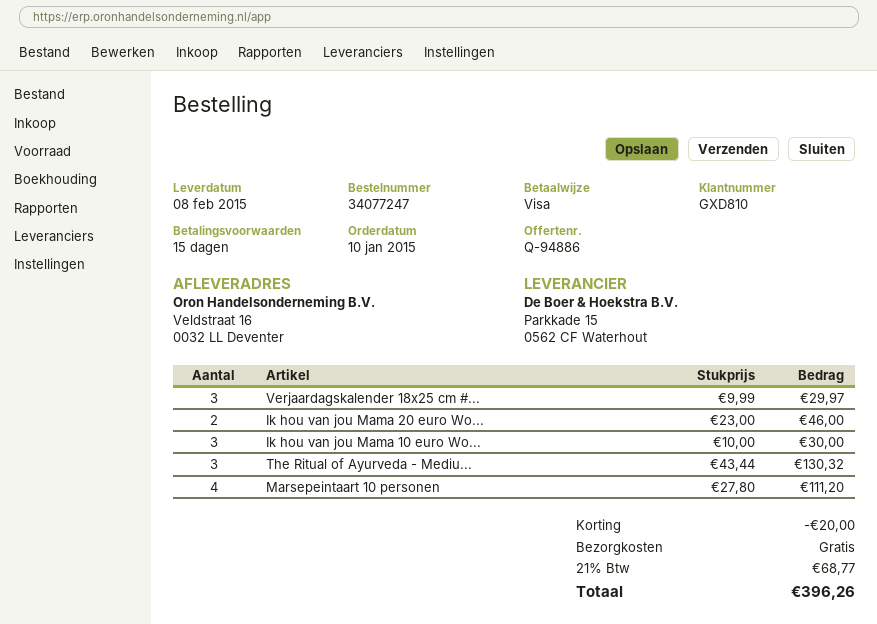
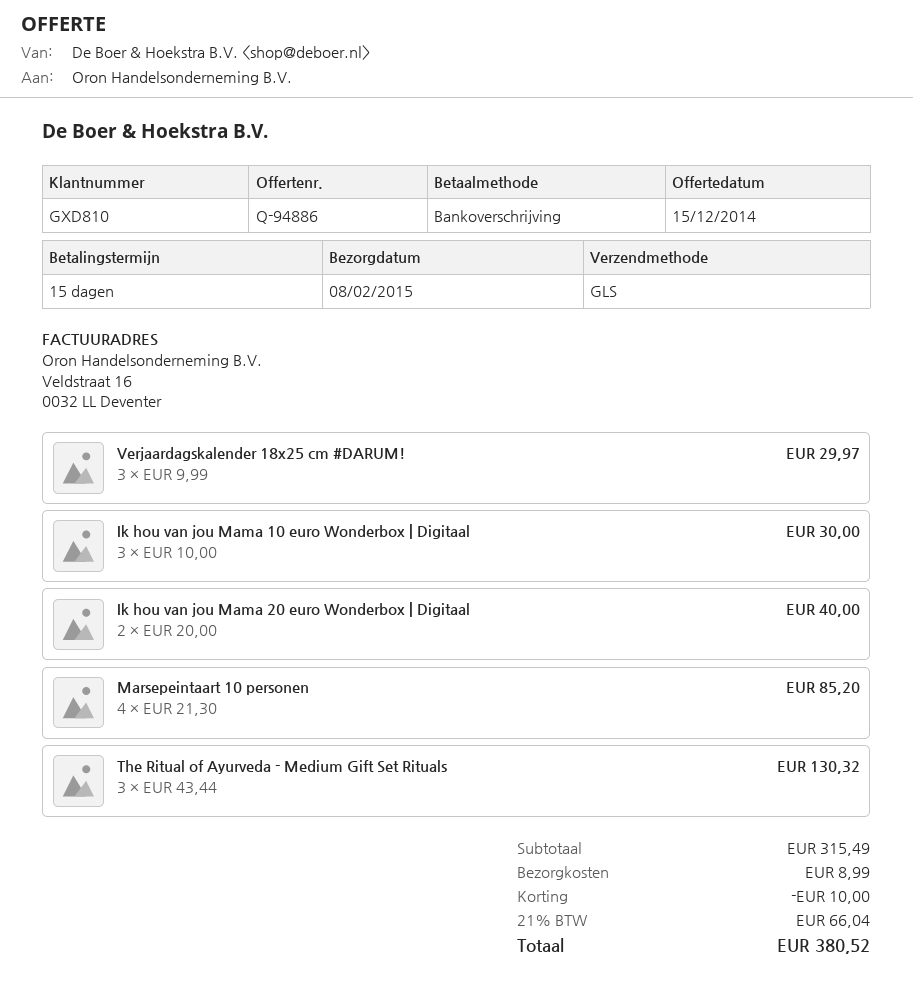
payment method: Visa -> bank transfer
Ik hou van jou Mama 20 euro Wo...: 2 x 23.00 = 46.00 -> 2 x 20.00 = 40.00
Marsepeintaart 10 personen: 4 x 27.80 = 111.20 -> 4 x 21.30 = 85.20
discount: 20.00 -> 10.00
shipping: 0.00 -> 8.99
tax: 21% = 68.77 -> 21% = 66.04
total: 396.26 -> 380.52

